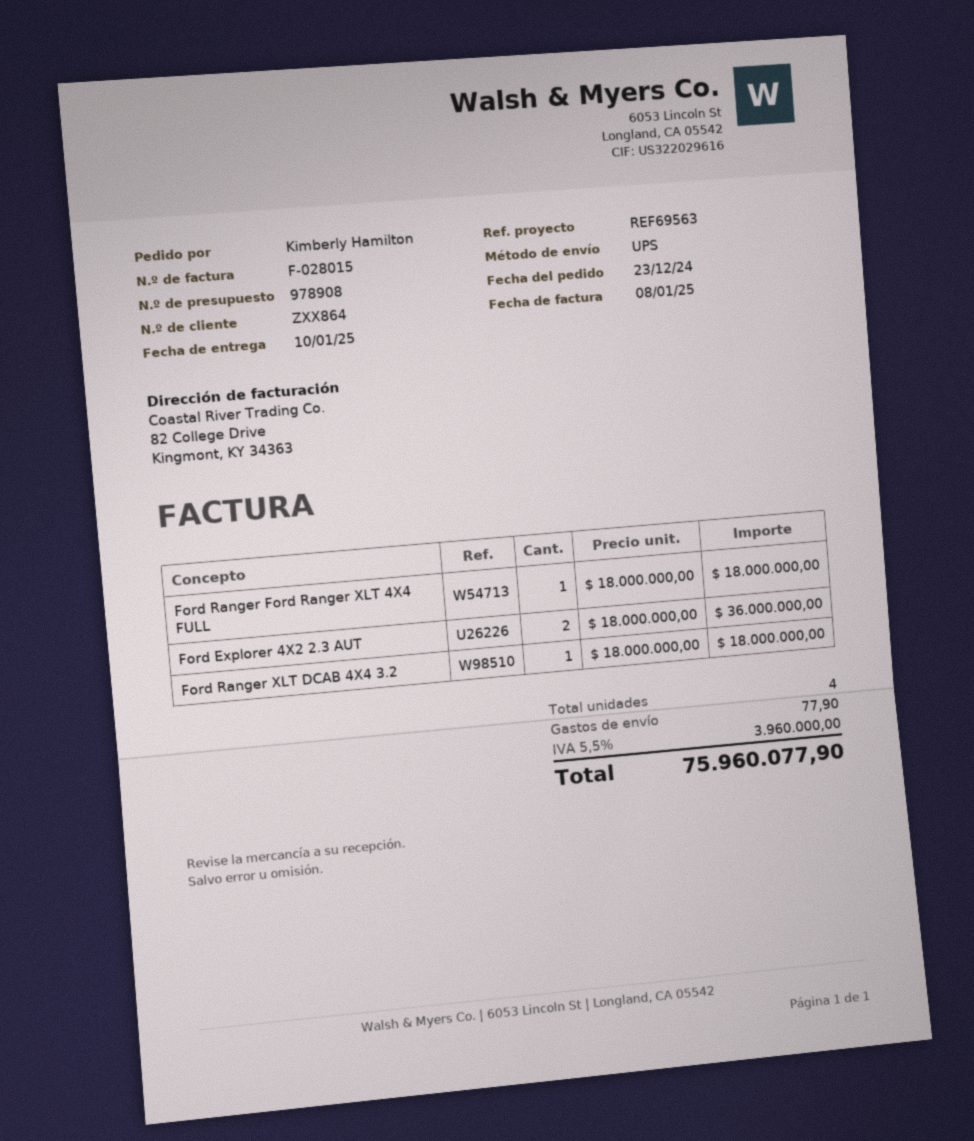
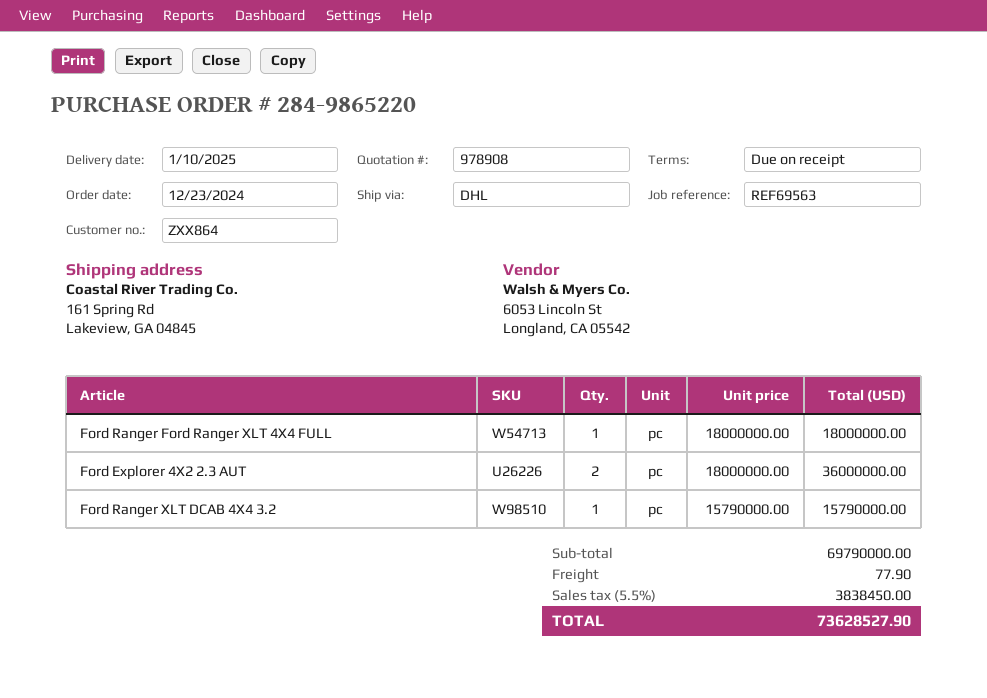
shipping method: UPS -> DHL
Ford Ranger XLT DCAB 4X4 3.2: 1 x 18000000.00 = 18000000.00 -> 1 x 15790000.00 = 15790000.00
tax: 5.5% = 3960000.00 -> 5.5% = 3838450.00
total: 75960077.90 -> 73628527.90

